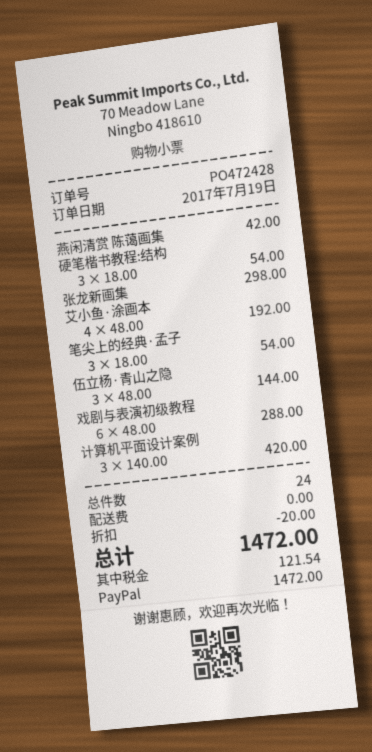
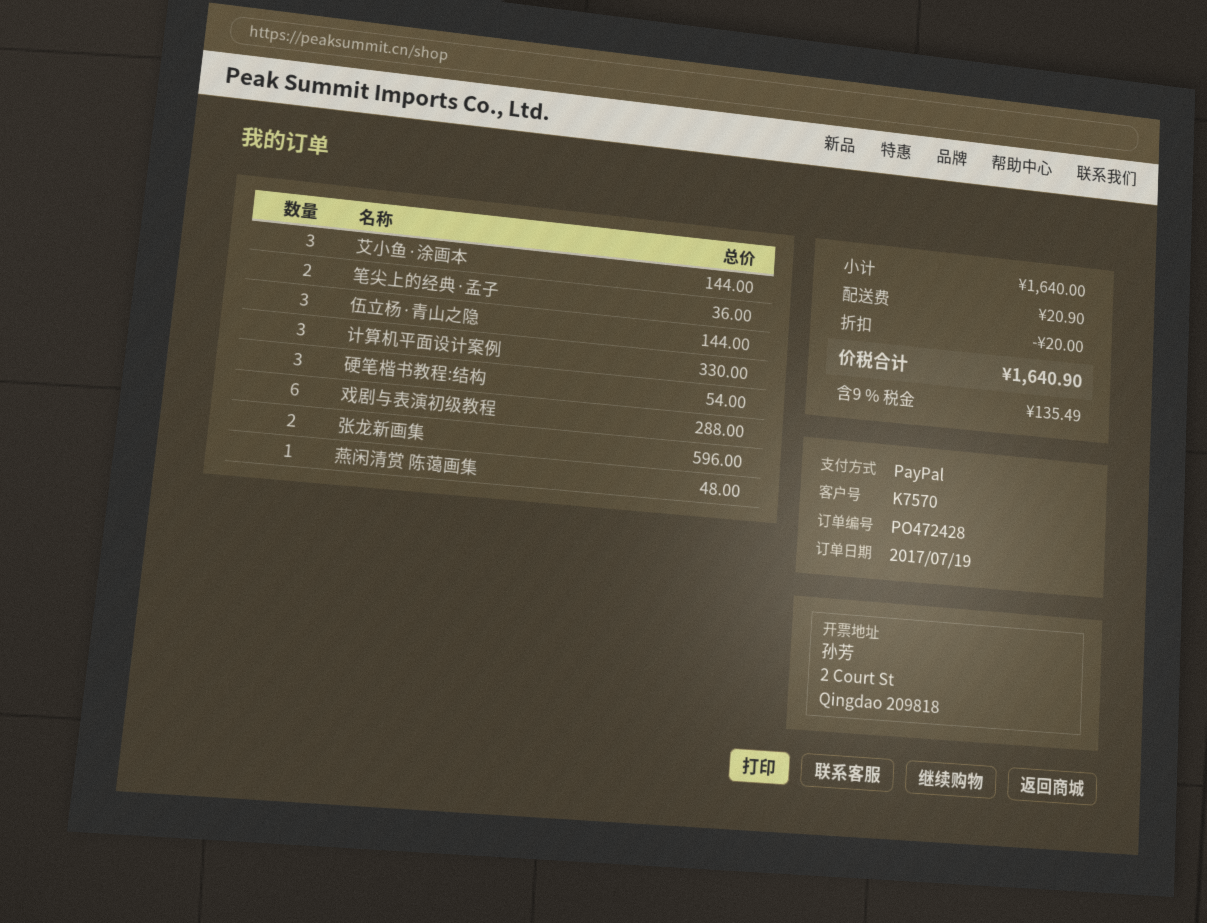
燕闲清赏 陈蔼画集: 1 for 42.00 -> 1 for 48.00
张龙新画集: 1 for 298.00 -> 2 for 596.00
艾小鱼·涂画本: 4 for 192.00 -> 3 for 144.00
笔尖上的经典·孟子: 3 for 54.00 -> 2 for 36.00
计算机平面设计案例: 3 for 420.00 -> 3 for 330.00
shipping: 0.00 -> 20.90
tax: 121.54 -> 135.49
total: 1472.00 -> 1640.90

